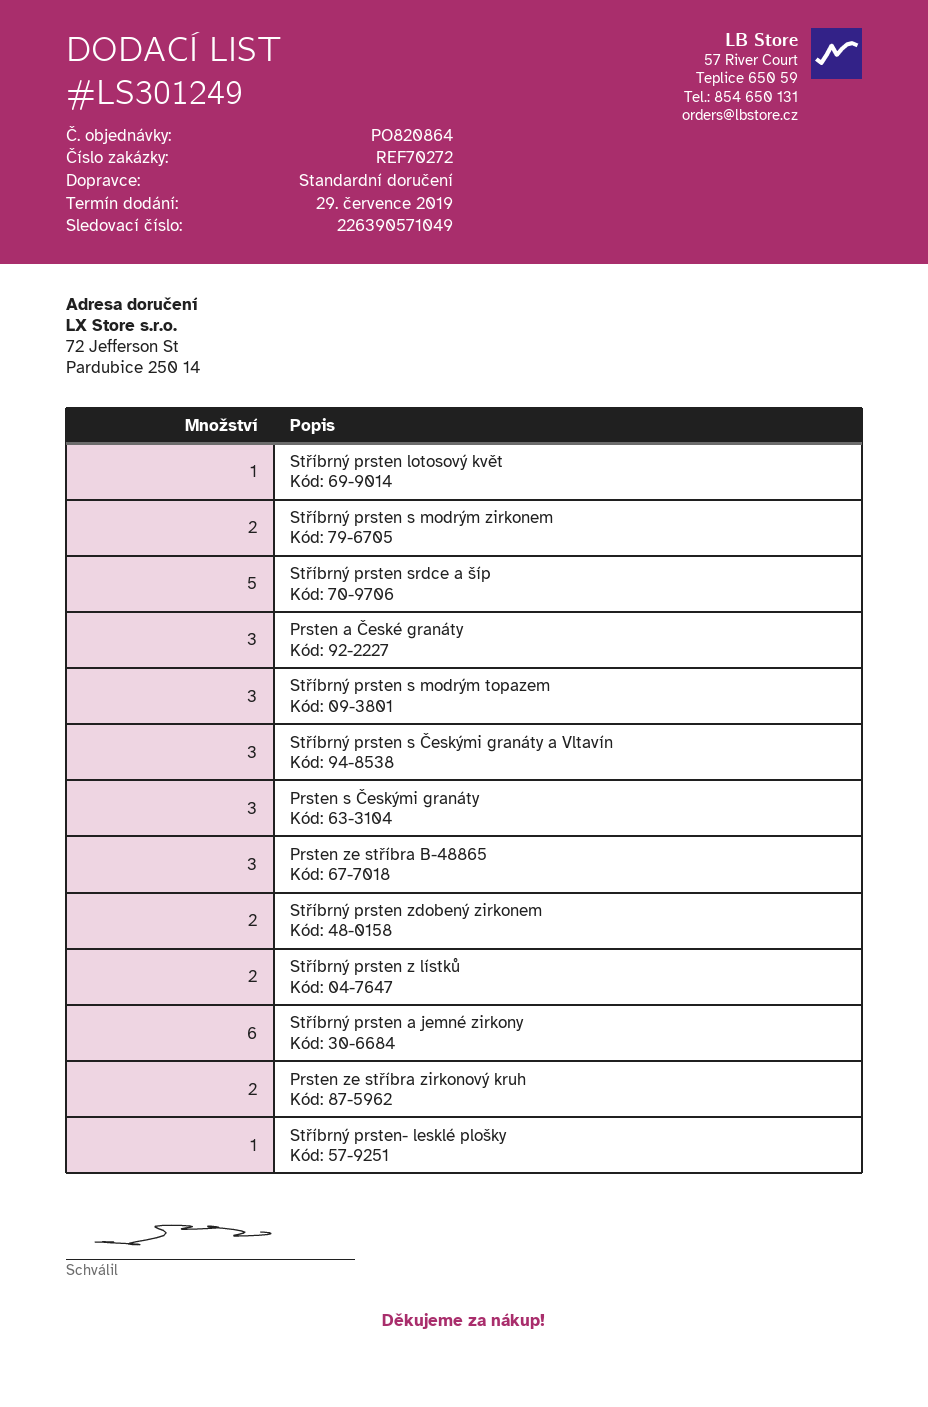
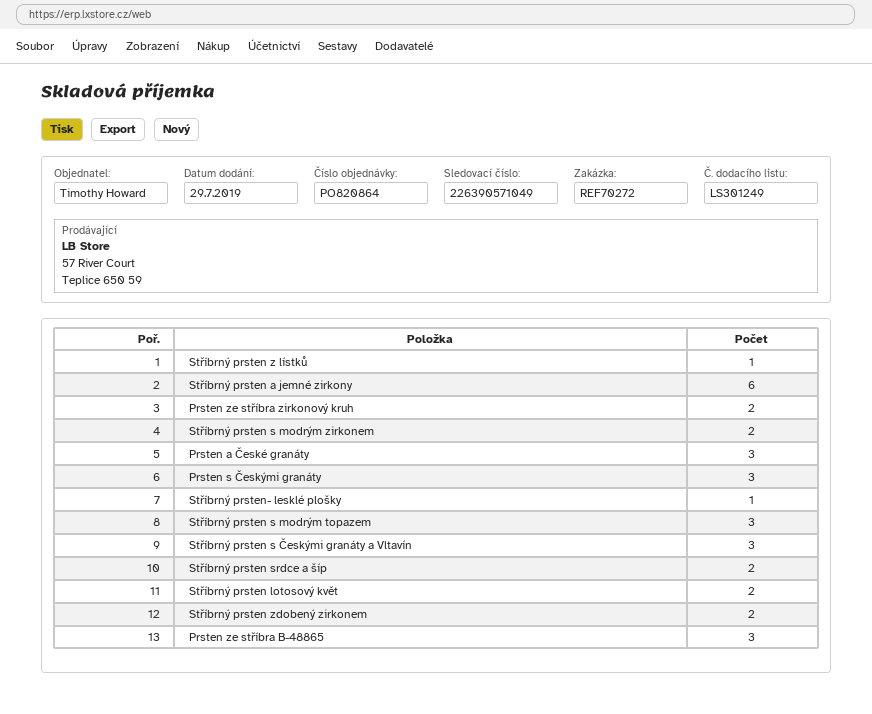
Stříbrný prsten lotosový květ: 1 -> 2
Stříbrný prsten srdce a šíp: 5 -> 2
Stříbrný prsten z lístků: 2 -> 1

